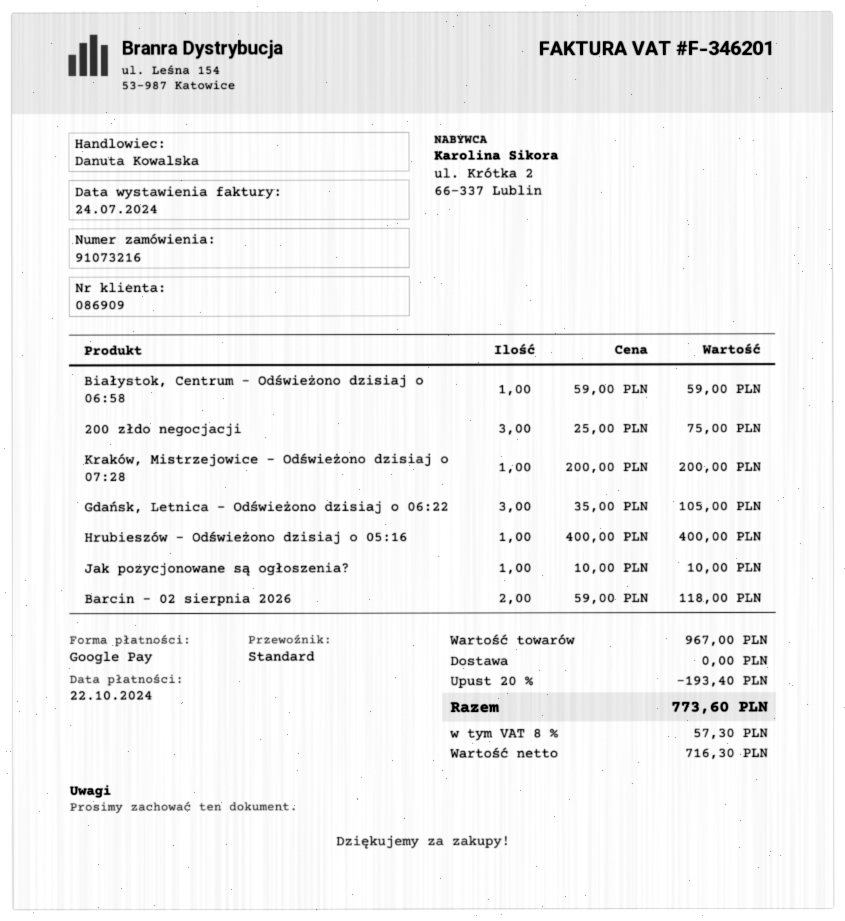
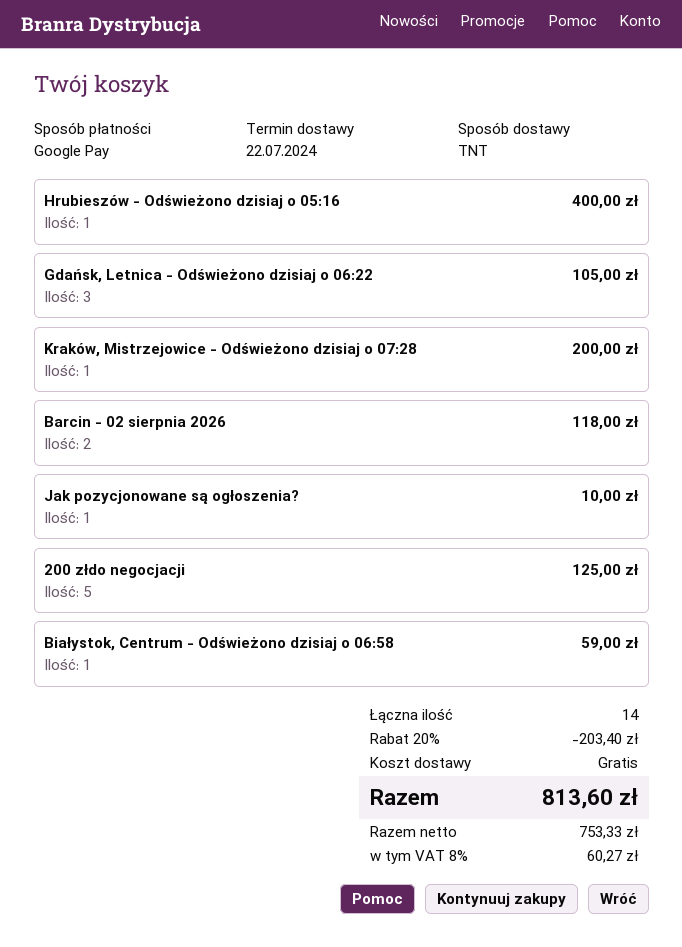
shipping method: standard -> TNT
200 złdo negocjacji: 3 for 75.00 -> 5 for 125.00
discount: 20% = 193.40 -> 20% = 203.40
net: 716.30 -> 753.33
tax: 8% = 57.30 -> 8% = 60.27
total: 773.60 -> 813.60

